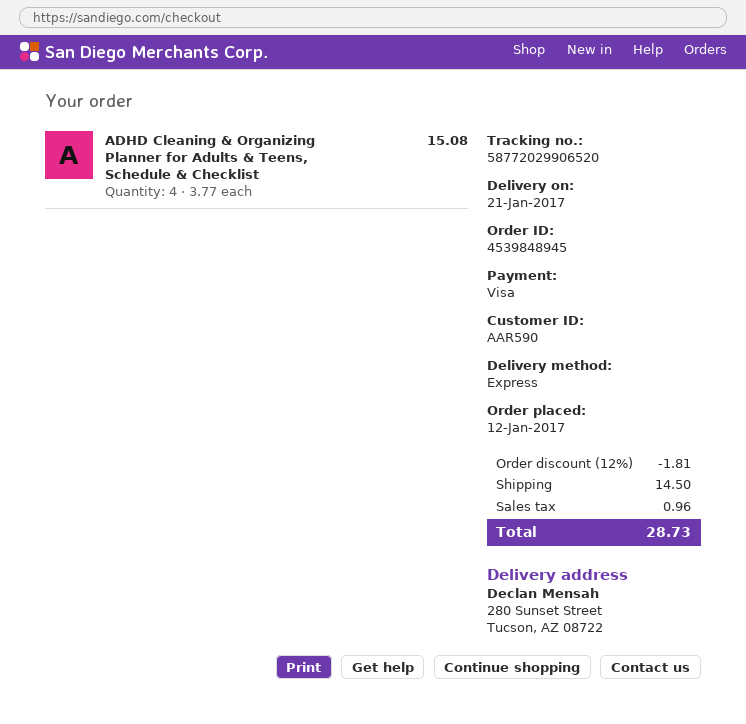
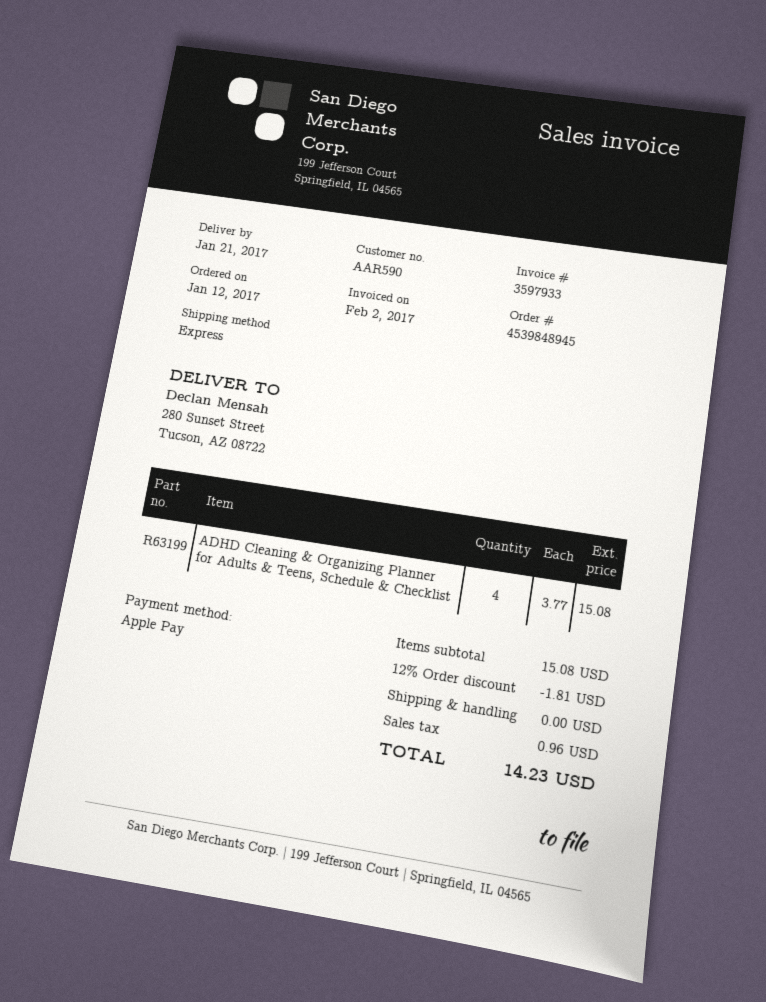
payment method: Visa -> Apple Pay
shipping: 14.50 -> 0.00
total: 28.73 -> 14.23

